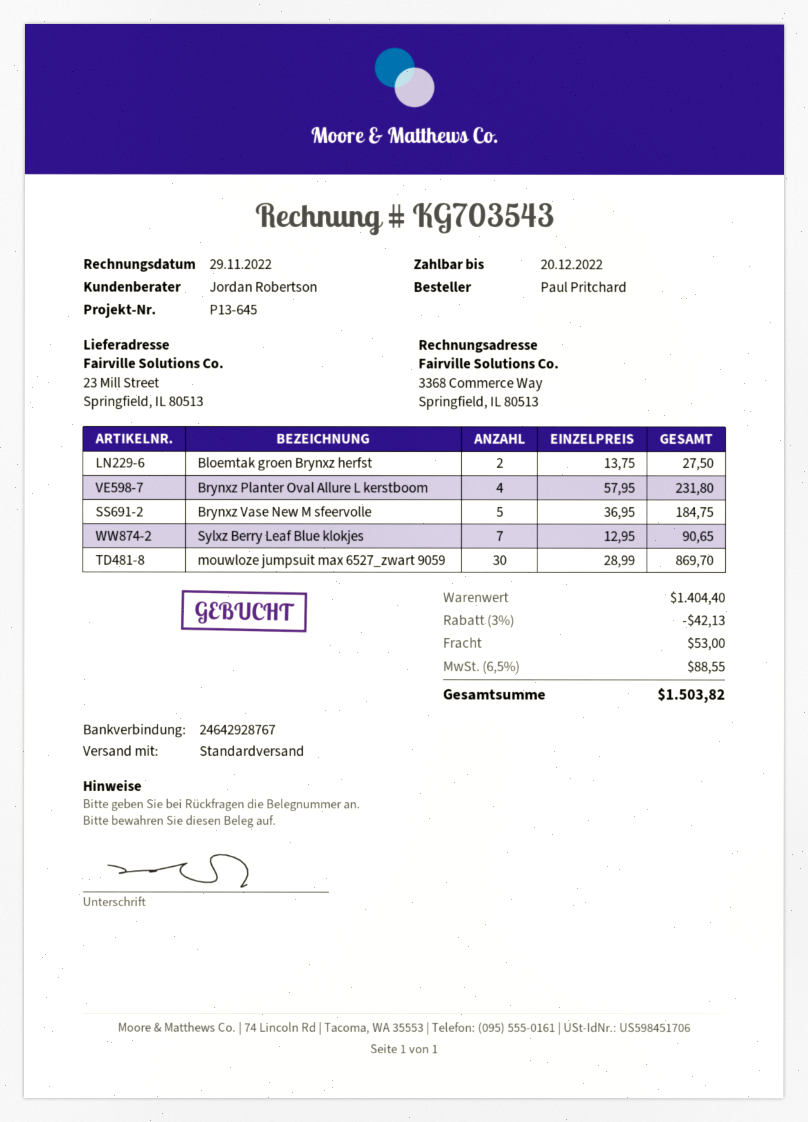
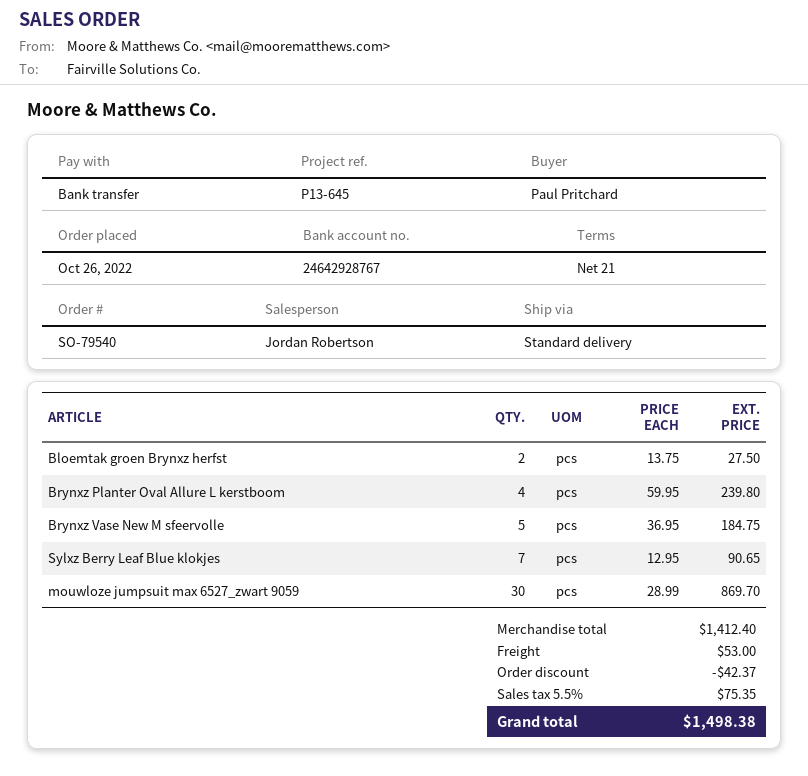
Brynxz Planter Oval Allure L kerstboom: 4 x 57.95 = 231.80 -> 4 x 59.95 = 239.80
subtotal: 1404.40 -> 1412.40
discount: 42.13 -> 42.37
tax: 6.5% = 88.55 -> 5.5% = 75.35
total: 1503.82 -> 1498.38

